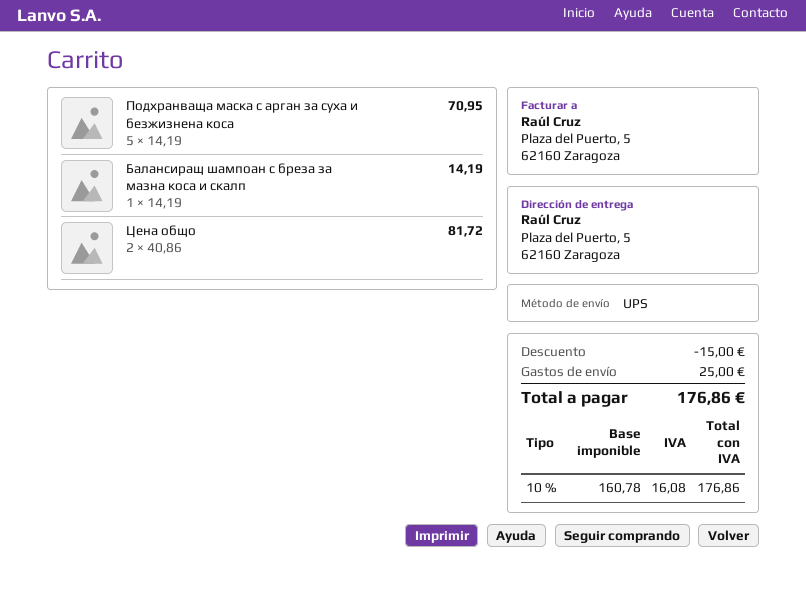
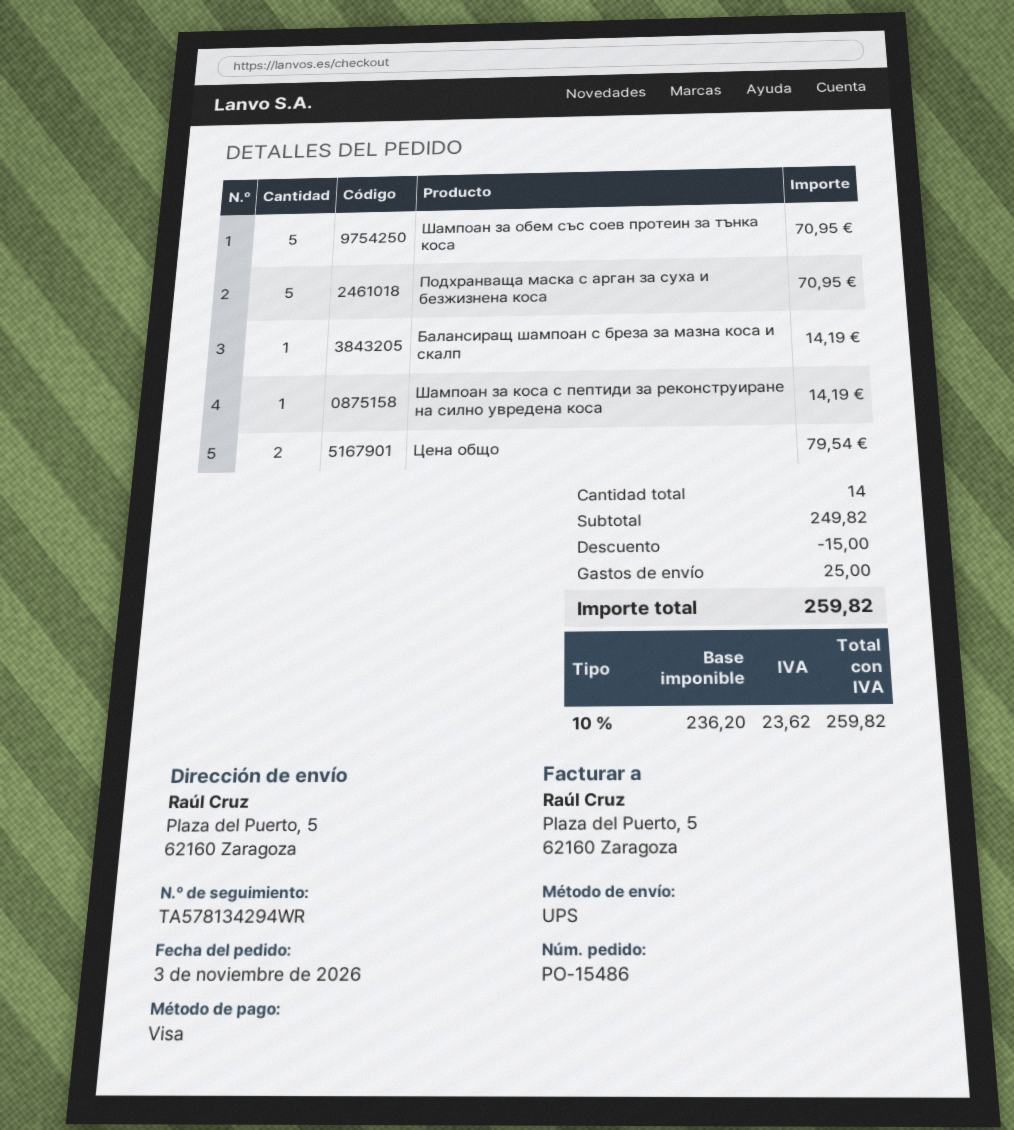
Цена общо: 2 for 81.72 -> 2 for 79.54
Шампоан за обем със соев протеин за тънка коса: none -> 5 for 70.95
Шампоан за коса с пептиди за реконструиране на силно увредена коса: none -> 1 for 14.19
net: 160.78 -> 236.20
tax: 10% = 16.08 -> 10% = 23.62
total: 176.86 -> 259.82

